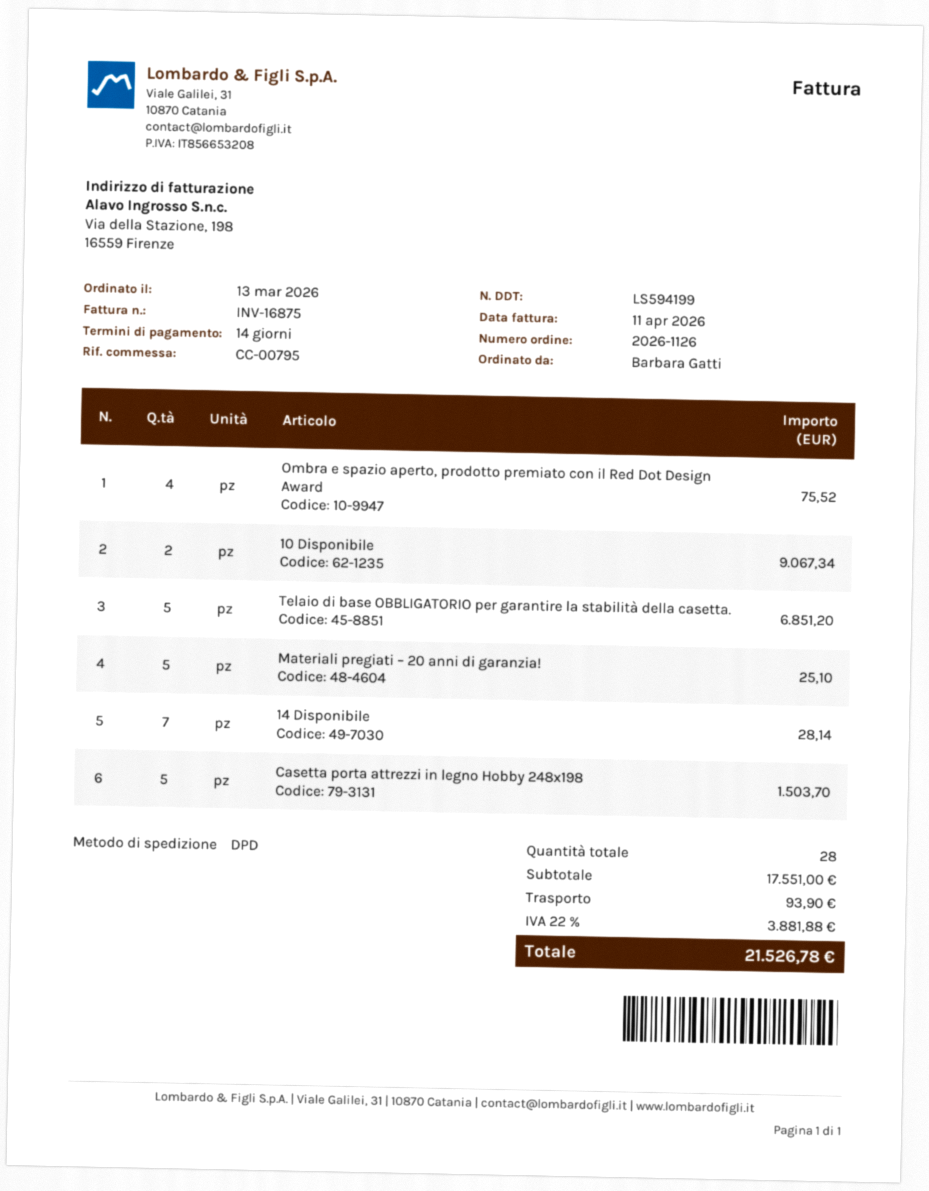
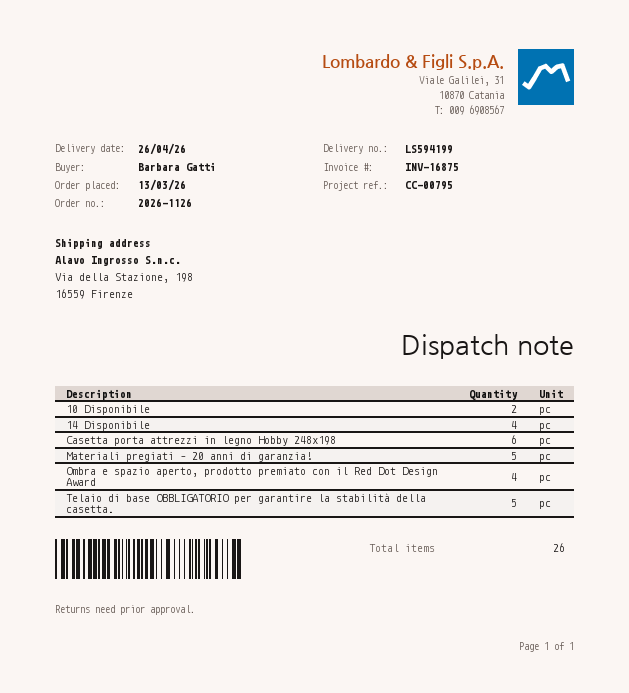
14 Disponibile: 7 -> 4
Casetta porta attrezzi in legno Hobby 248x198: 5 -> 6
total quantity: 28 -> 26

